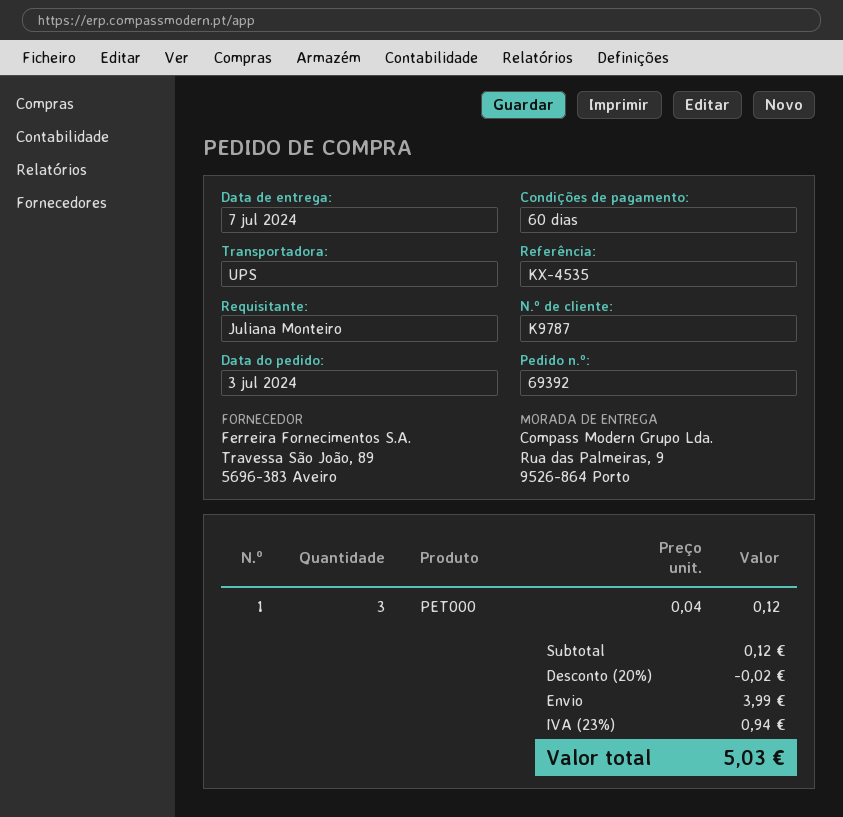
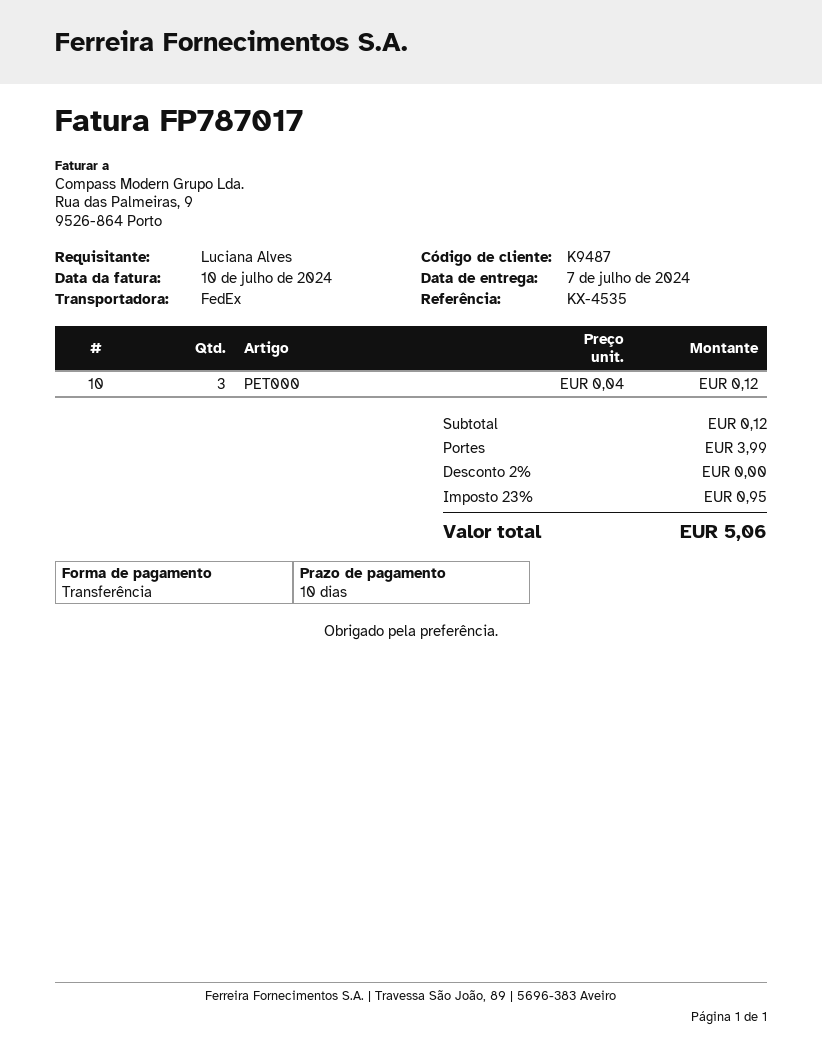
payment terms: 60 days -> 10 days
customer number: K9787 -> K9487
ordered by: Juliana Monteiro -> Luciana Alves
shipping method: UPS -> FedEx
discount: 20% = 0.02 -> 2% = 0.00
tax: 23% = 0.94 -> 23% = 0.95
total: 5.03 -> 5.06

